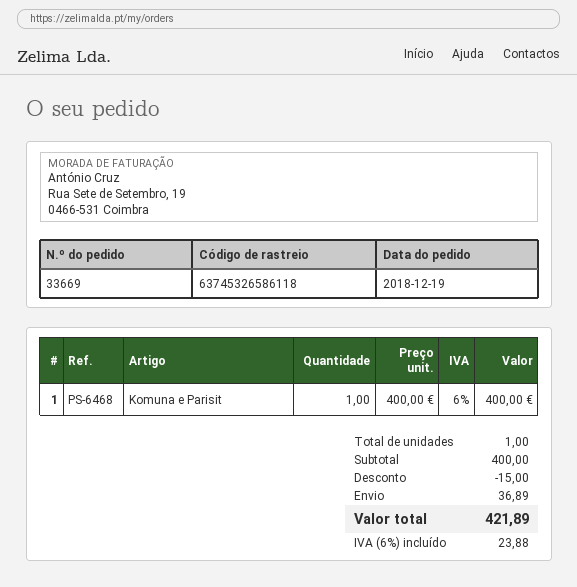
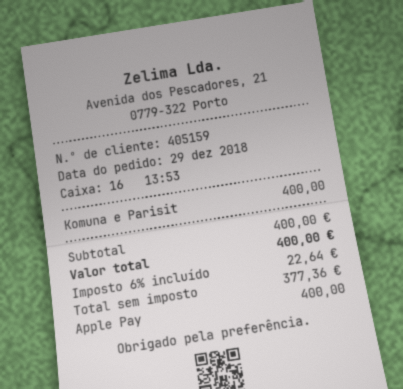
order date: 2018-12-19 -> 2018-12-29
discount: 15.00 -> none
shipping: 36.89 -> none
tax: 6% = 23.88 -> 6% = 22.64
total: 421.89 -> 400.00

